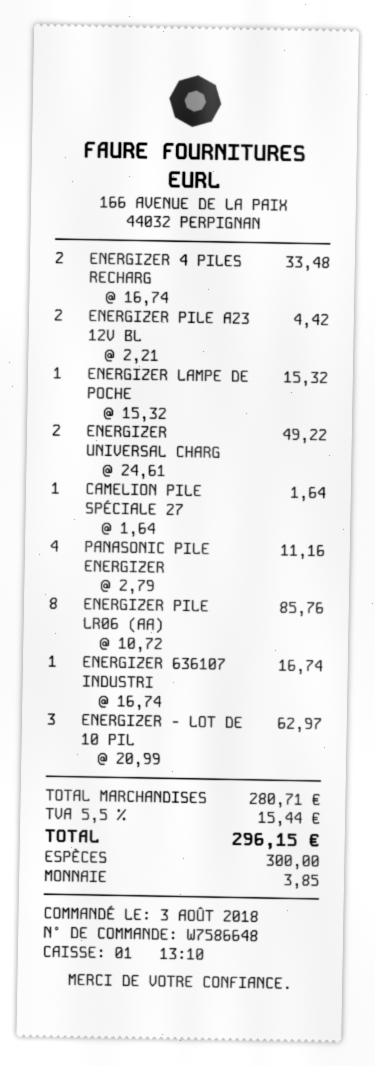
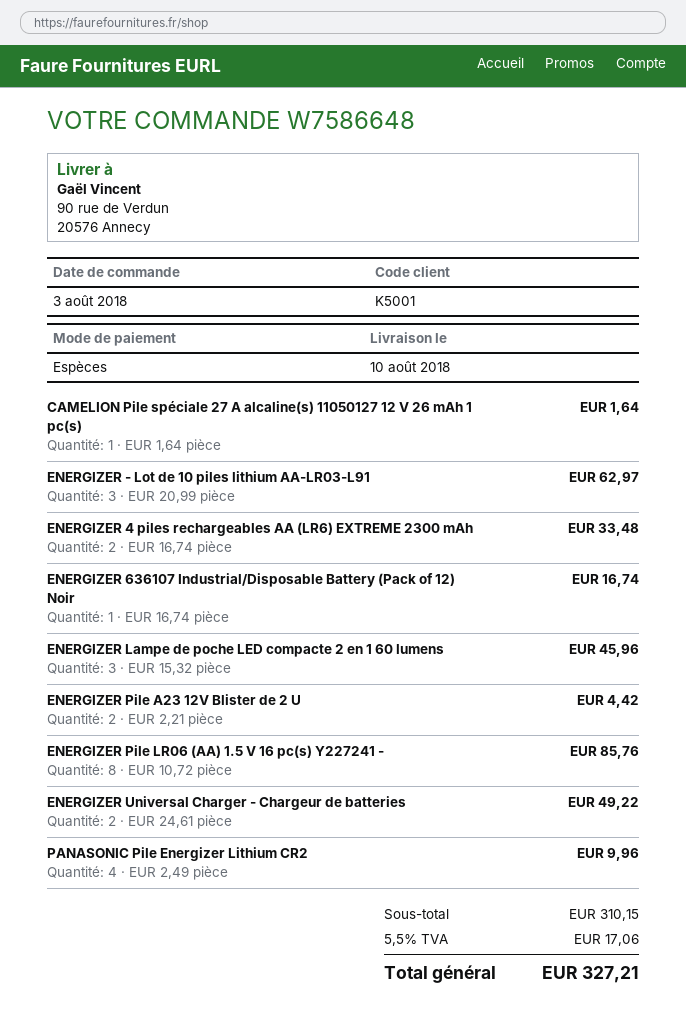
ENERGIZER LAMPE DE POCHE: 1 x 15.32 = 15.32 -> 3 x 15.32 = 45.96
PANASONIC PILE ENERGIZER: 4 x 2.79 = 11.16 -> 4 x 2.49 = 9.96
subtotal: 280.71 -> 310.15
tax: 5.5% = 15.44 -> 5.5% = 17.06
total: 296.15 -> 327.21

